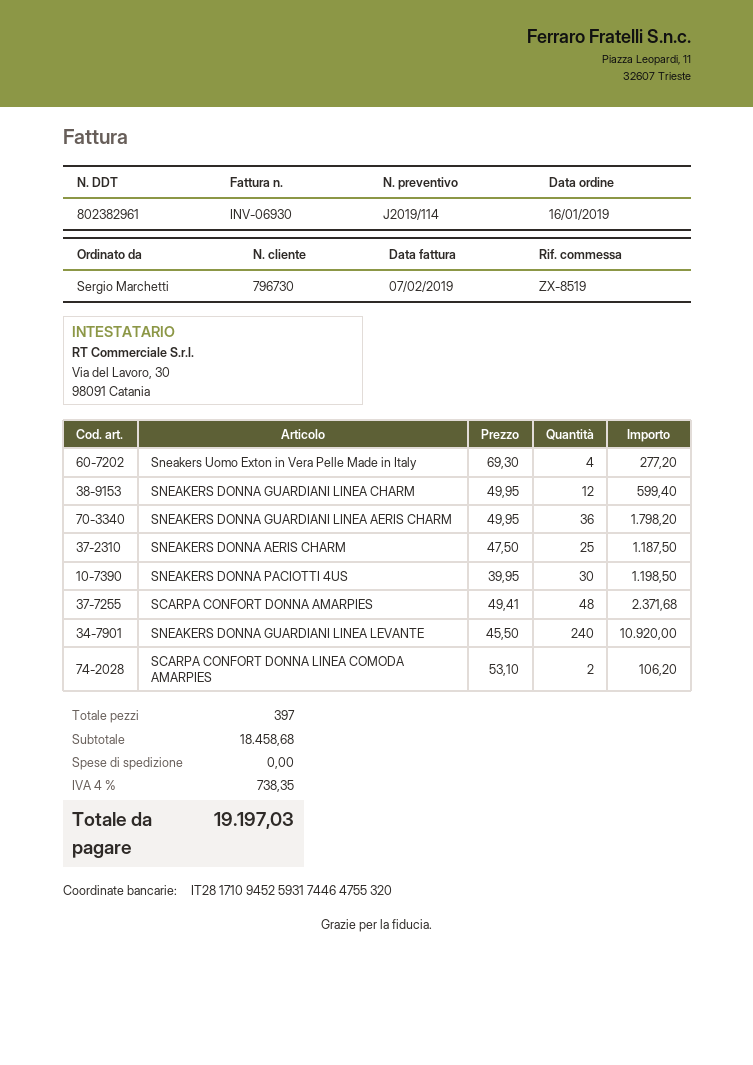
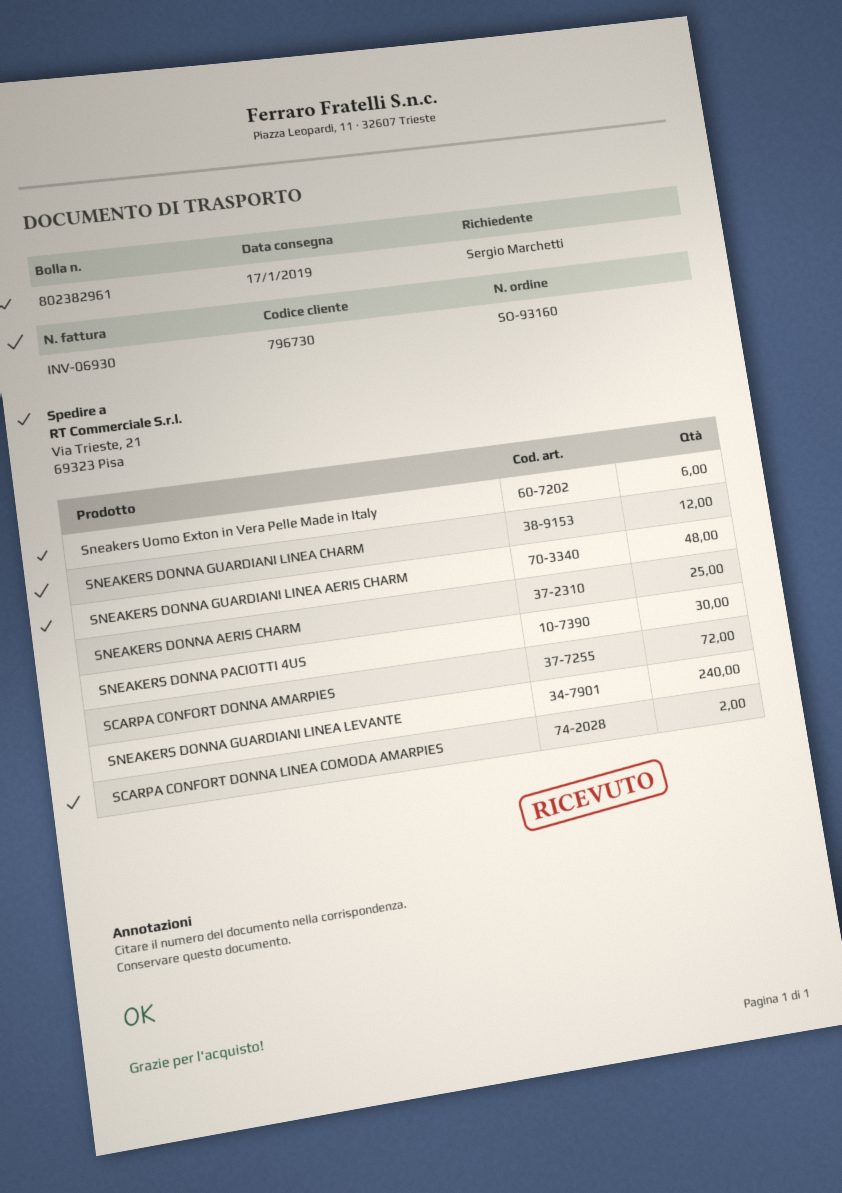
Sneakers Uomo Exton in Vera Pelle Made in Italy: 4 -> 6
SNEAKERS DONNA GUARDIANI LINEA AERIS CHARM: 36 -> 48
SCARPA CONFORT DONNA AMARPIES: 48 -> 72

